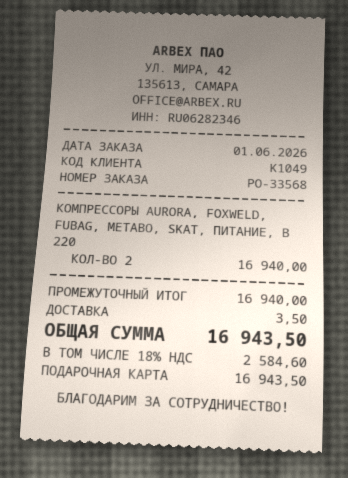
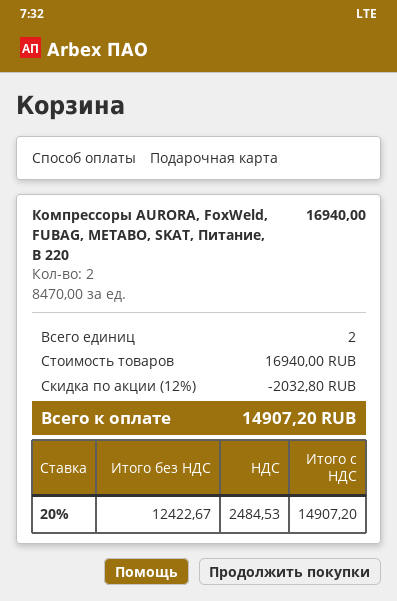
discount: none -> 12% = 2032.80
shipping: 3.50 -> none
tax: 18% = 2584.60 -> 20% = 2484.53
total: 16943.50 -> 14907.20

